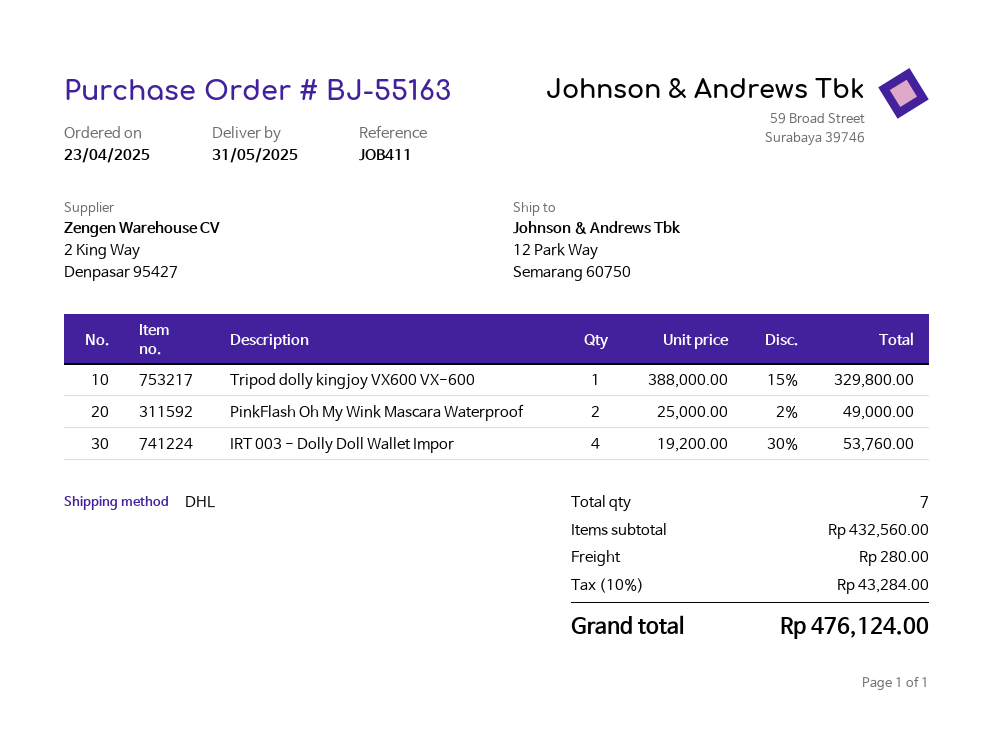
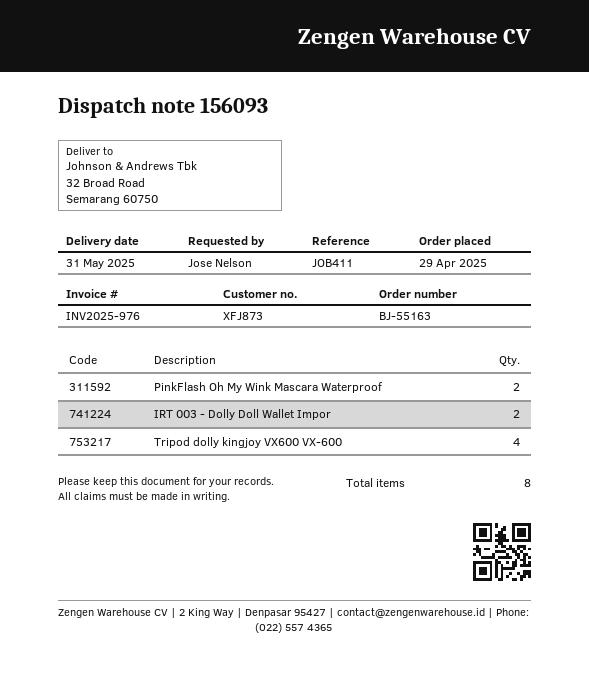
order date: 2025-04-23 -> 2025-04-29
ship to: 12 Park Way, Semarang 60750 -> 32 Broad Road, Semarang 60750
Tripod dolly kingjoy VX600 VX-600: 1 -> 4
IRT 003 - Dolly Doll Wallet Impor: 4 -> 2
total quantity: 7 -> 8

